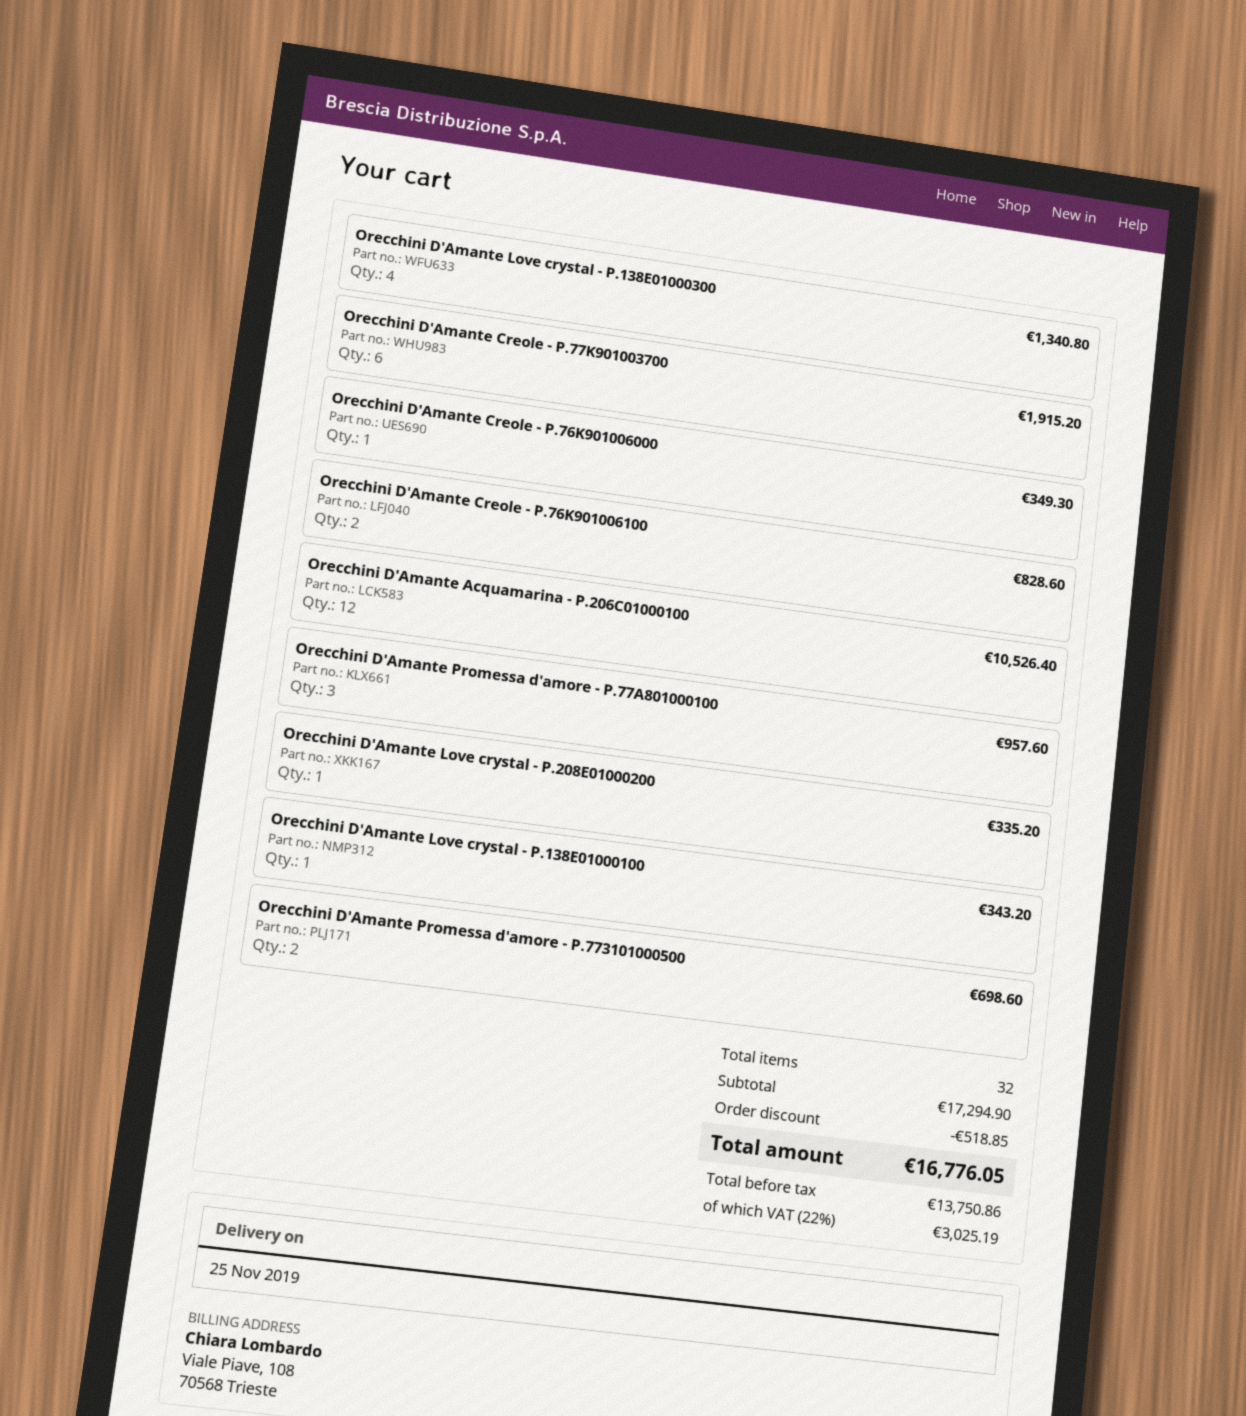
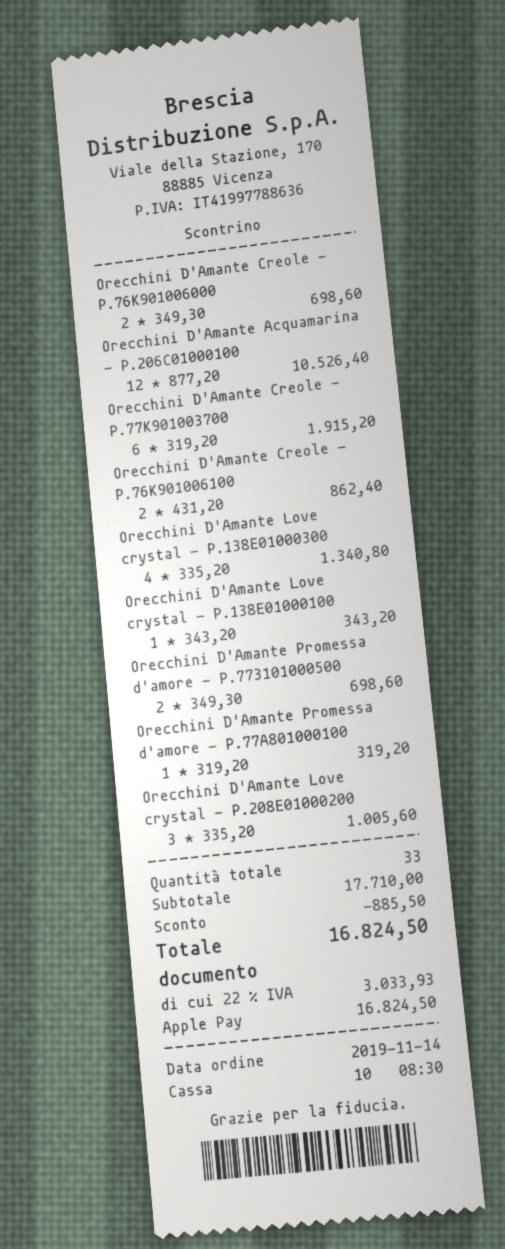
Orecchini D'Amante Creole - P.76K901006000: 1 for 349.30 -> 2 for 698.60
Orecchini D'Amante Creole - P.76K901006100: 2 for 828.60 -> 2 for 862.40
Orecchini D'Amante Promessa d'amore - P.77A801000100: 3 for 957.60 -> 1 for 319.20
Orecchini D'Amante Love crystal - P.208E01000200: 1 for 335.20 -> 3 for 1005.60
total quantity: 32 -> 33
subtotal: 17294.90 -> 17710.00
discount: 518.85 -> 885.50
tax: 22% = 3025.19 -> 22% = 3033.93
total: 16776.05 -> 16824.50

